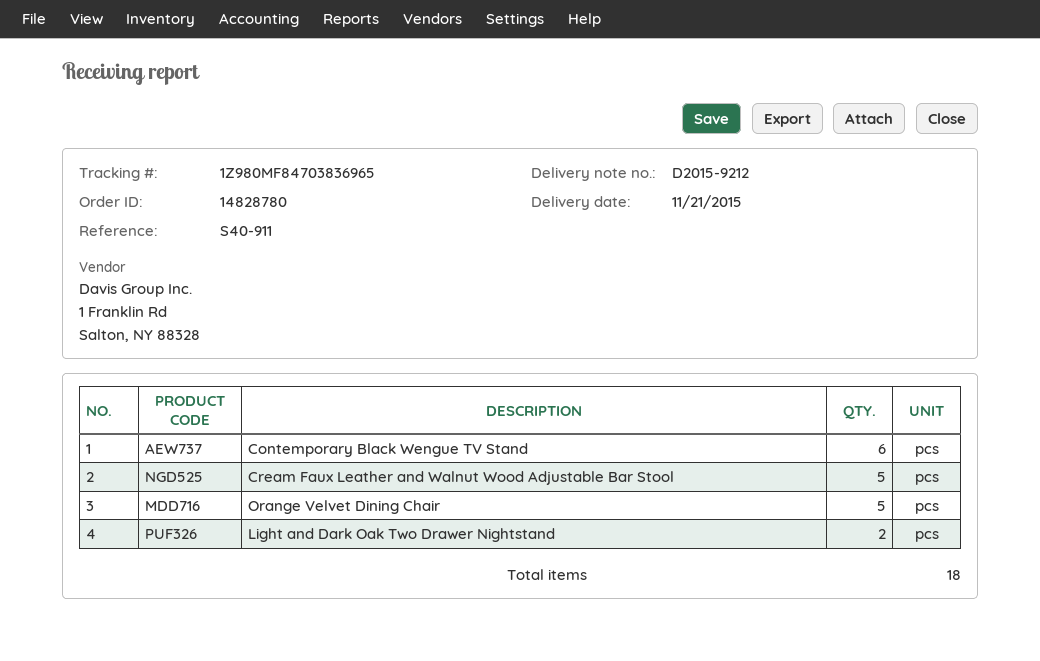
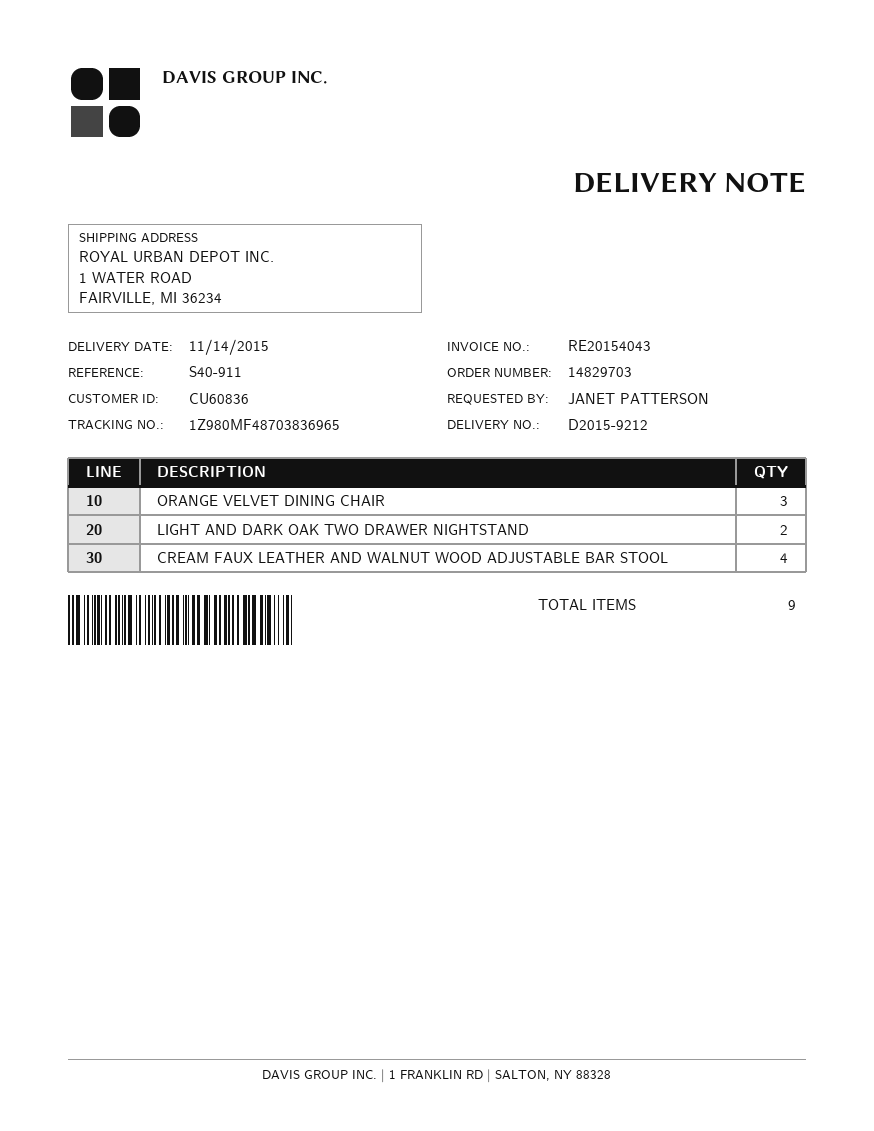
order number: 14828780 -> 14829703
delivery date: 2015-11-21 -> 2015-11-14
tracking number: 1Z980MF84703836965 -> 1Z980MF48703836965
Contemporary Black Wengue TV Stand: 6 -> none
Cream Faux Leather and Walnut Wood Adjustable Bar Stool: 5 -> 4
Orange Velvet Dining Chair: 5 -> 3
total quantity: 18 -> 9

